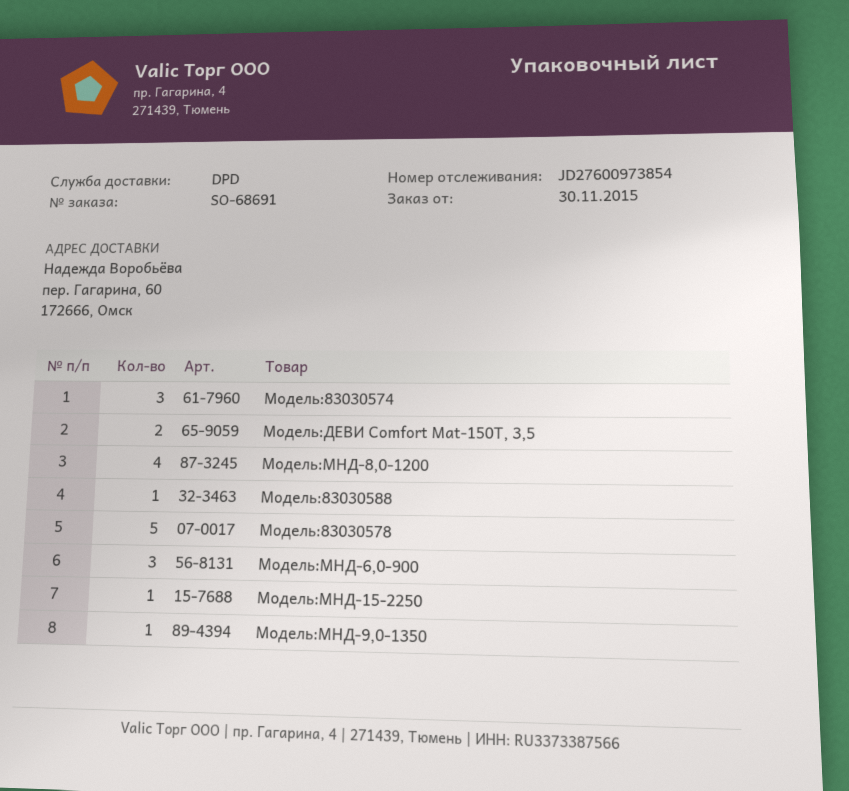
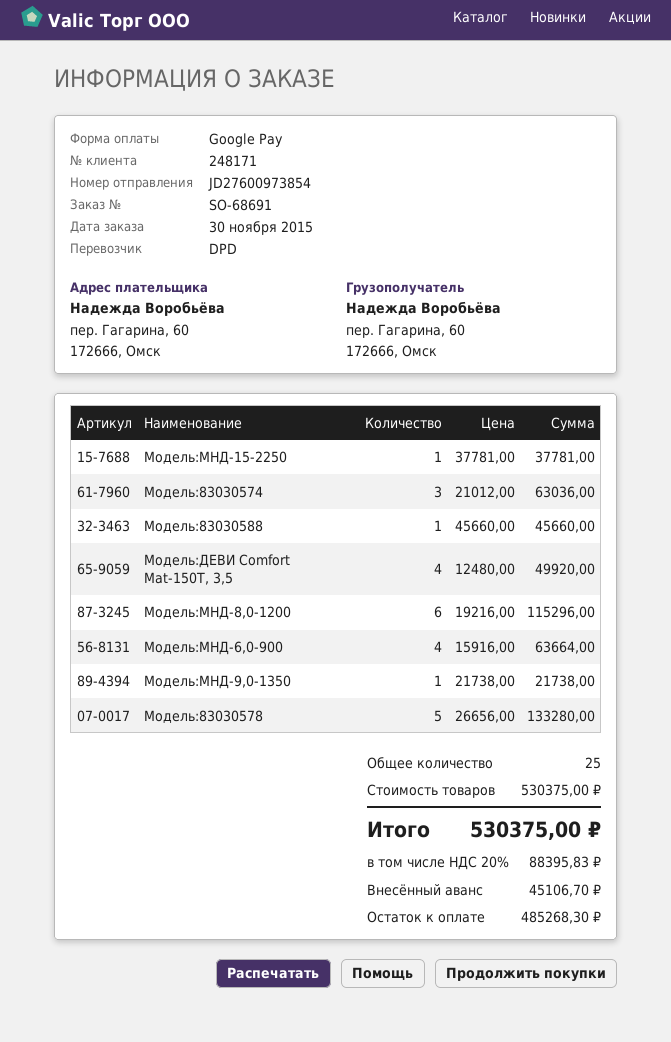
Модель:ДЕВИ Comfort Mat-150T, 3,5: 2 -> 4
Модель:МНД-8,0-1200: 4 -> 6
Модель:МНД-6,0-900: 3 -> 4

